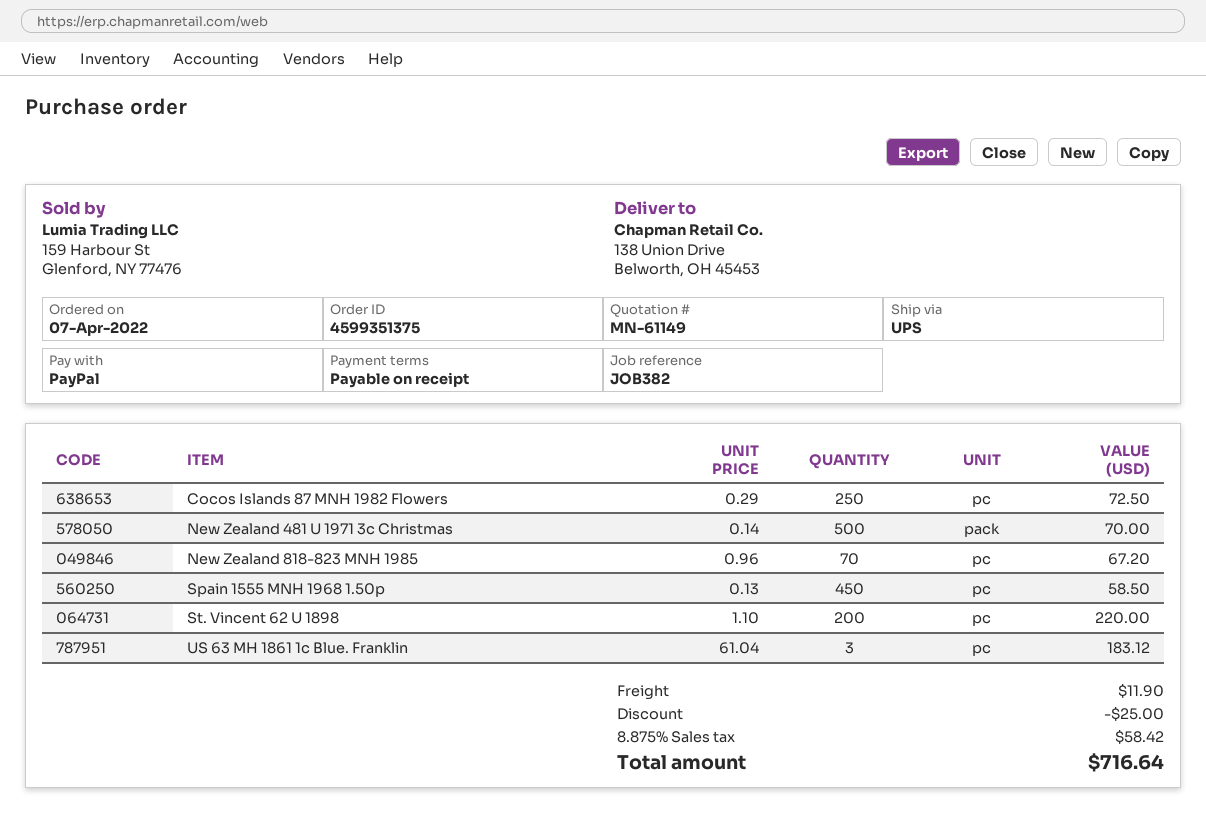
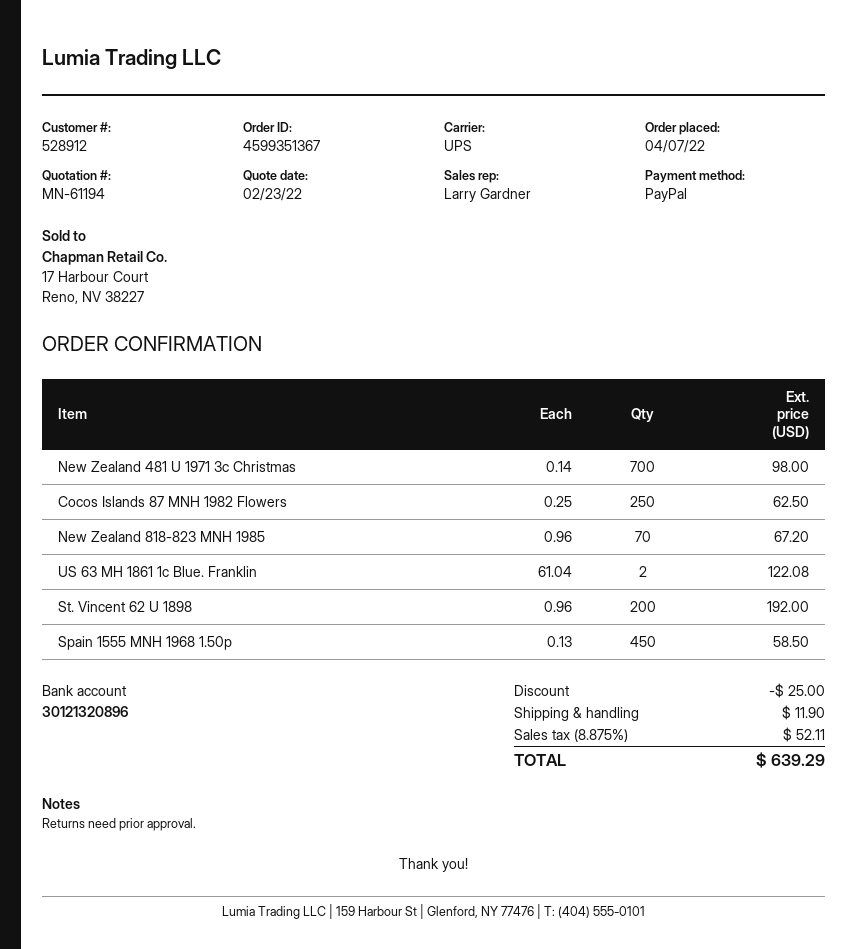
quote number: MN-61149 -> MN-61194
order number: 4599351375 -> 4599351367
Cocos Islands 87 MNH 1982 Flowers: 250 x 0.29 = 72.50 -> 250 x 0.25 = 62.50
New Zealand 481 U 1971 3c Christmas: 500 x 0.14 = 70.00 -> 700 x 0.14 = 98.00
St. Vincent 62 U 1898: 200 x 1.10 = 220.00 -> 200 x 0.96 = 192.00
US 63 MH 1861 1c Blue. Franklin: 3 x 61.04 = 183.12 -> 2 x 61.04 = 122.08
tax: 8.875% = 58.42 -> 8.875% = 52.11
total: 716.64 -> 639.29

